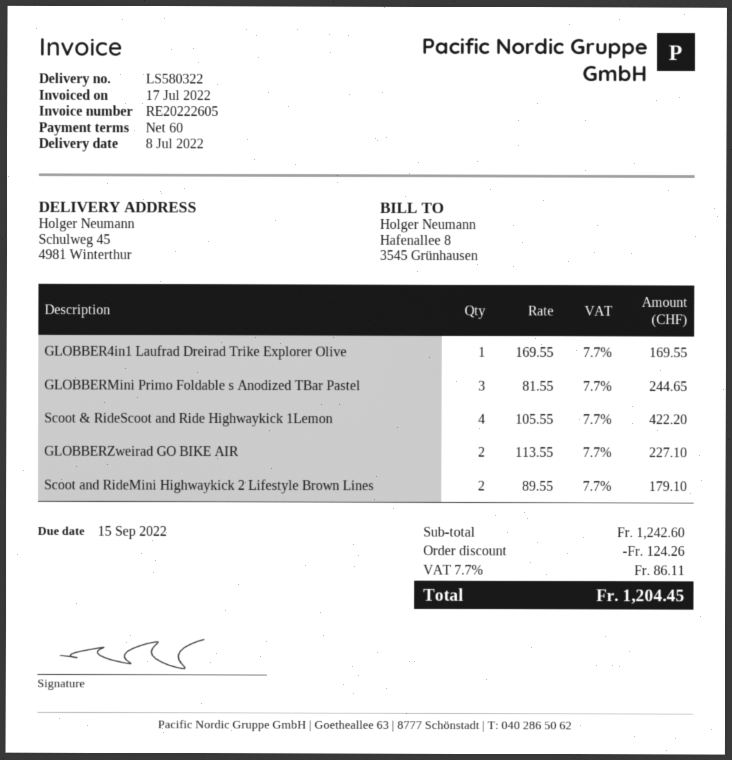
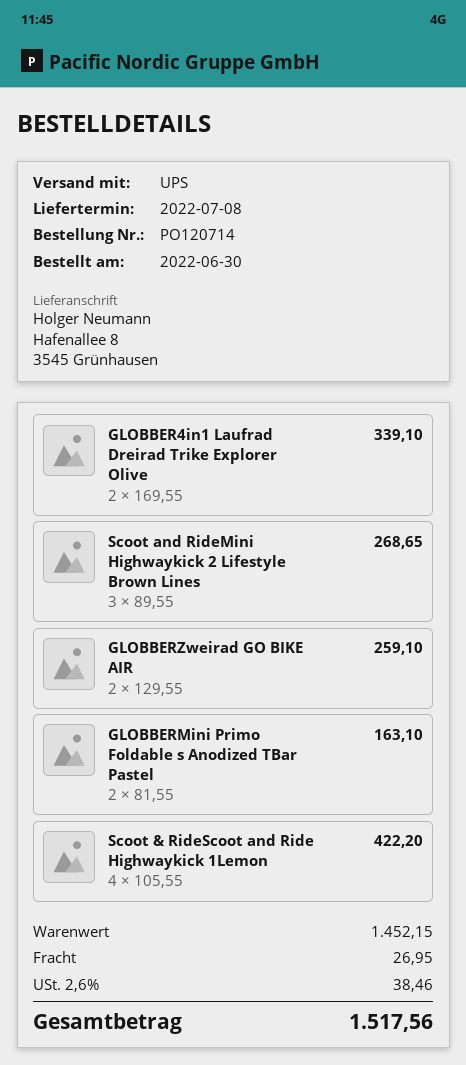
ship to: Schulweg 45, 4981 Winterthur -> Hafenallee 8, 3545 Grünhausen
GLOBBER4in1 Laufrad Dreirad Trike Explorer Olive: 1 x 169.55 = 169.55 -> 2 x 169.55 = 339.10
GLOBBERMini Primo Foldable s Anodized TBar Pastel: 3 x 81.55 = 244.65 -> 2 x 81.55 = 163.10
GLOBBERZweirad GO BIKE AIR: 2 x 113.55 = 227.10 -> 2 x 129.55 = 259.10
Scoot and RideMini Highwaykick 2 Lifestyle Brown Lines: 2 x 89.55 = 179.10 -> 3 x 89.55 = 268.65
subtotal: 1242.60 -> 1452.15
discount: 124.26 -> none
shipping: none -> 26.95
tax: 7.7% = 86.11 -> 2.6% = 38.46
total: 1204.45 -> 1517.56

